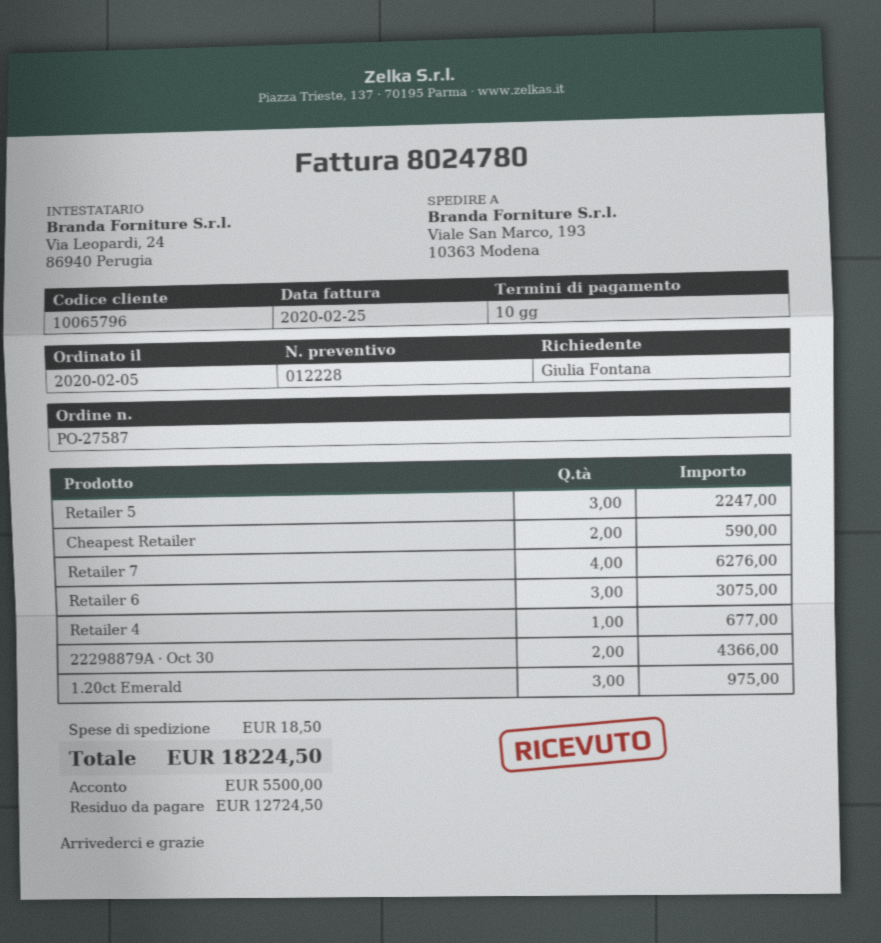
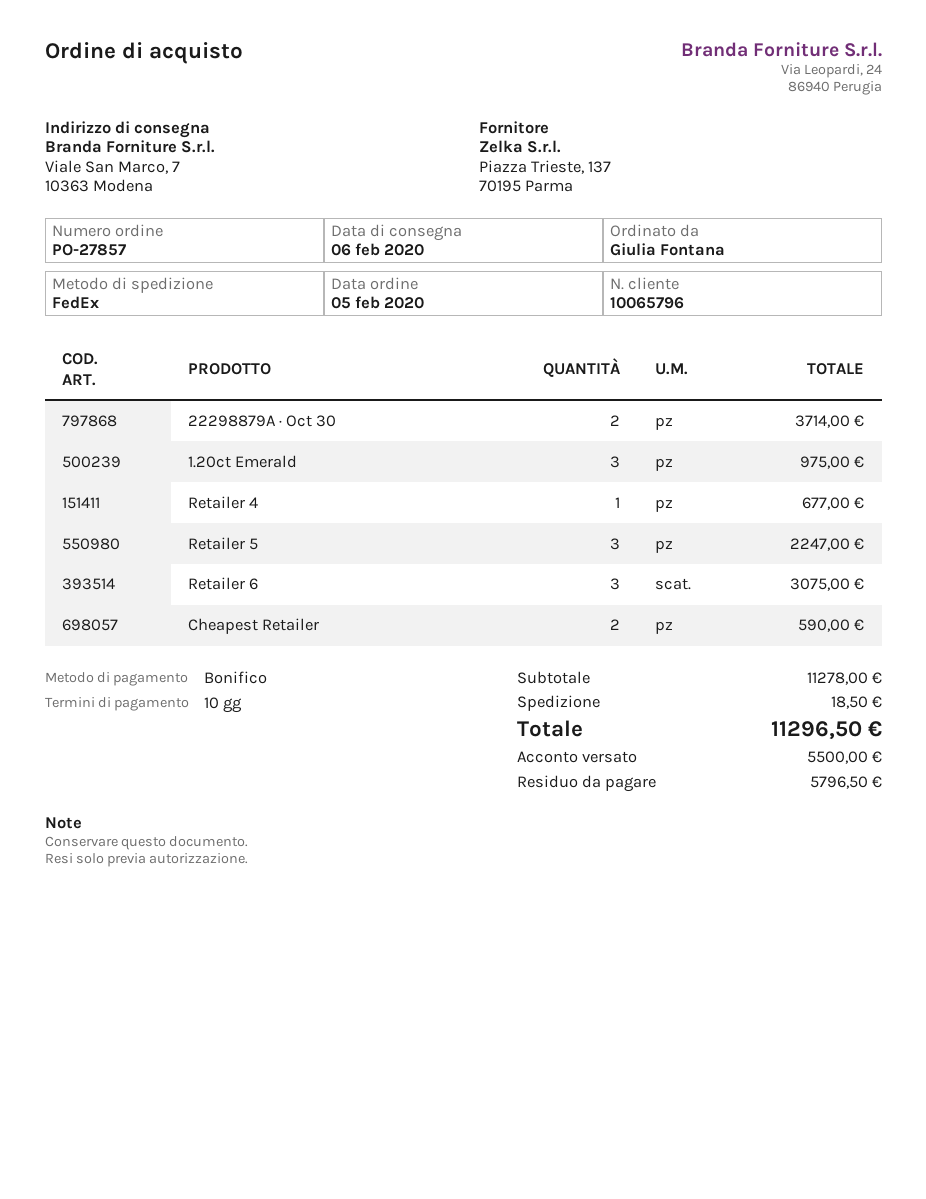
order number: PO-27587 -> PO-27857
ship to: Viale San Marco, 193, 10363 Modena -> Viale San Marco, 7, 10363 Modena
Retailer 7: 4 for 6276.00 -> none
22298879A · Oct 30: 2 for 4366.00 -> 2 for 3714.00
total: 18224.50 -> 11296.50
balance: 12724.50 -> 5796.50

